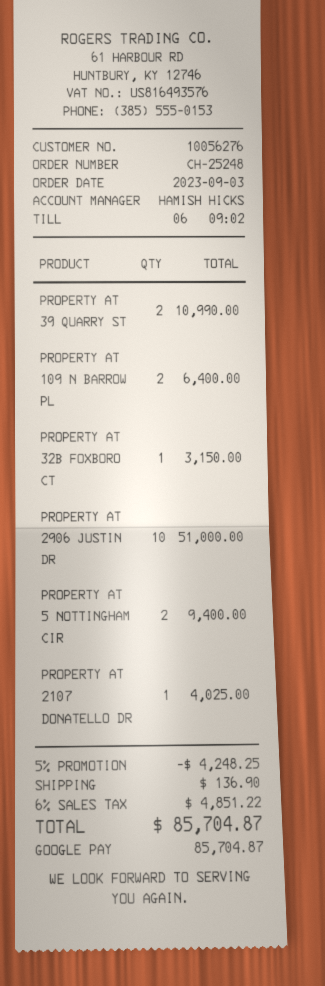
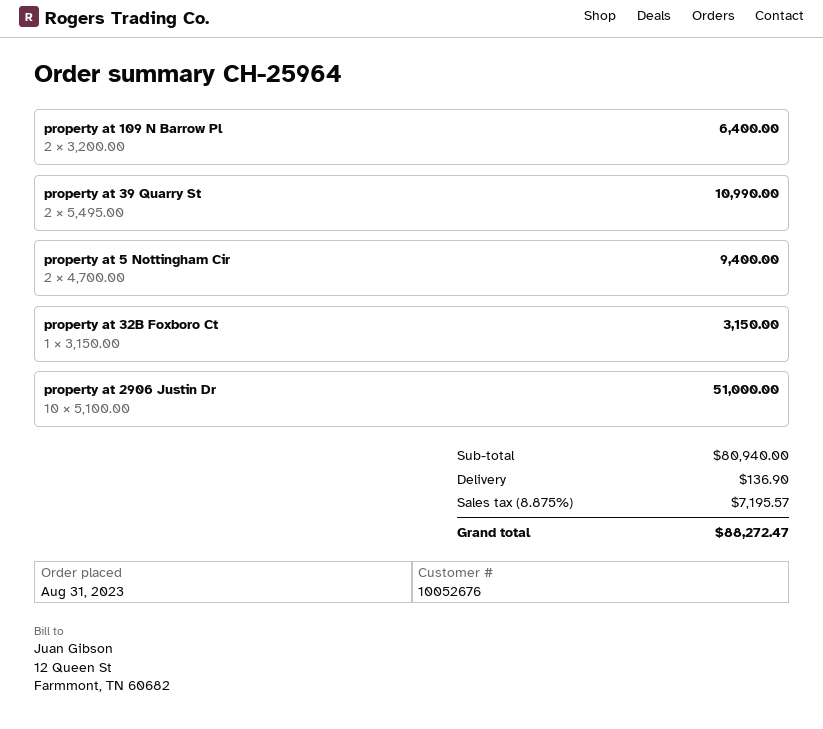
order number: CH-25248 -> CH-25964
order date: 2023-09-03 -> 2023-08-31
customer number: 10056276 -> 10052676
PROPERTY AT 2107 DONATELLO DR: 1 for 4025.00 -> none
discount: 5% = 4248.25 -> none
tax: 6% = 4851.22 -> 8.875% = 7195.57
total: 85704.87 -> 88272.47

